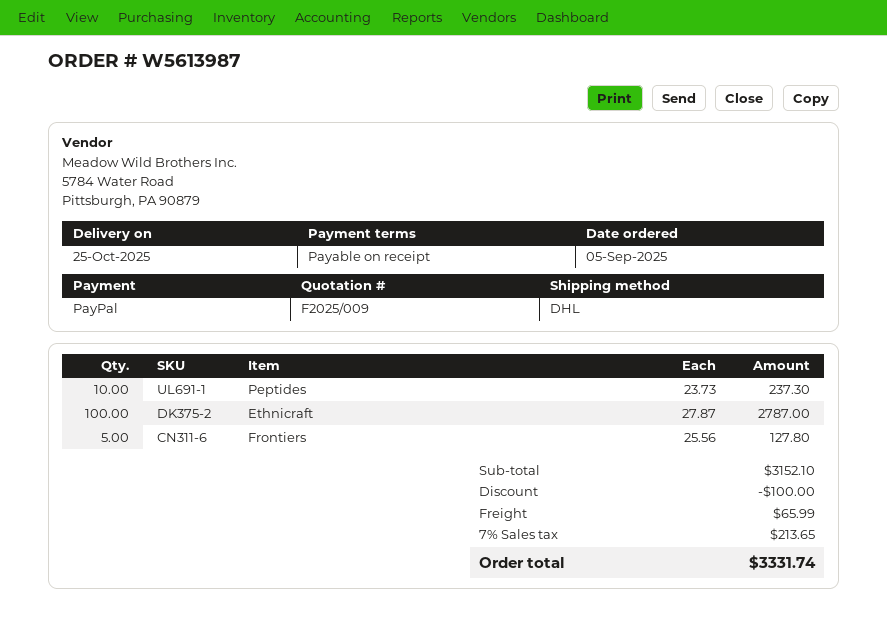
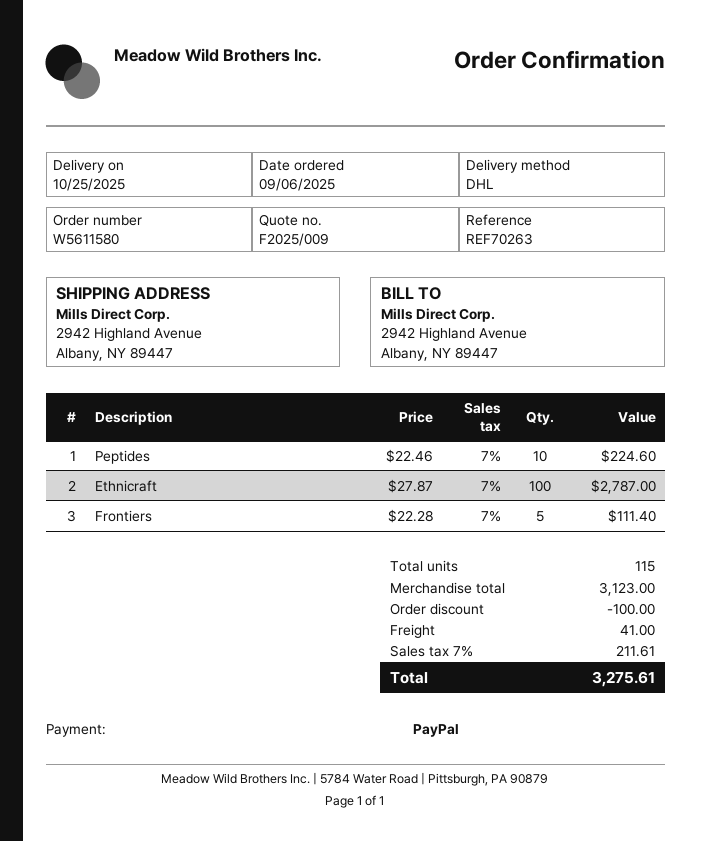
order number: W5613987 -> W5611580
order date: 2025-09-05 -> 2025-09-06
Peptides: 10 x 23.73 = 237.30 -> 10 x 22.46 = 224.60
Frontiers: 5 x 25.56 = 127.80 -> 5 x 22.28 = 111.40
subtotal: 3152.10 -> 3123.00
shipping: 65.99 -> 41.00
tax: 7% = 213.65 -> 7% = 211.61
total: 3331.74 -> 3275.61

